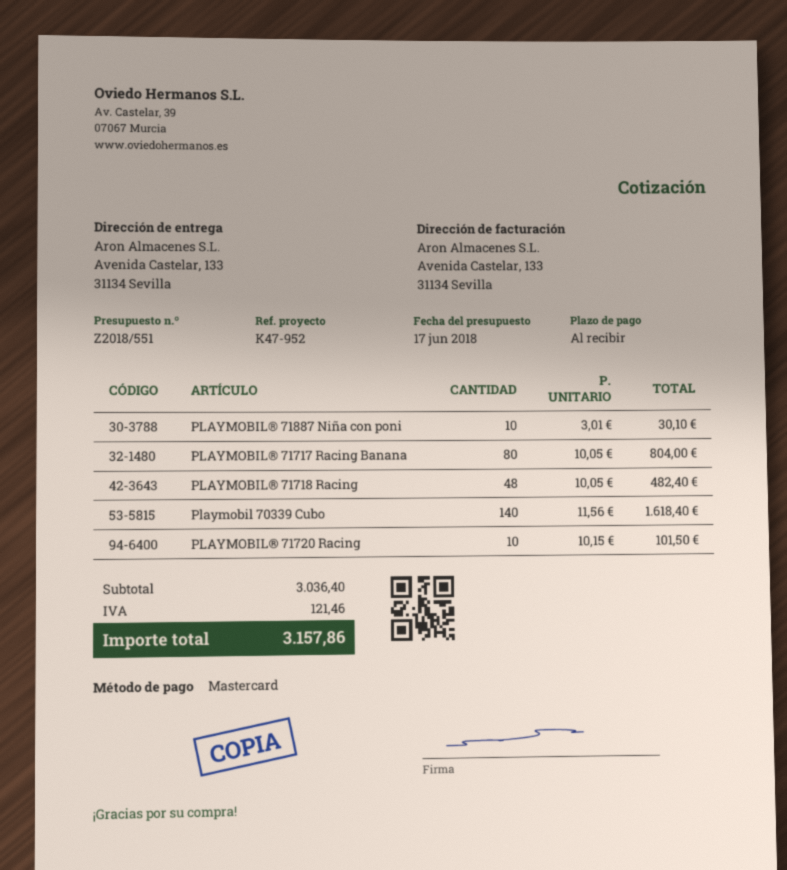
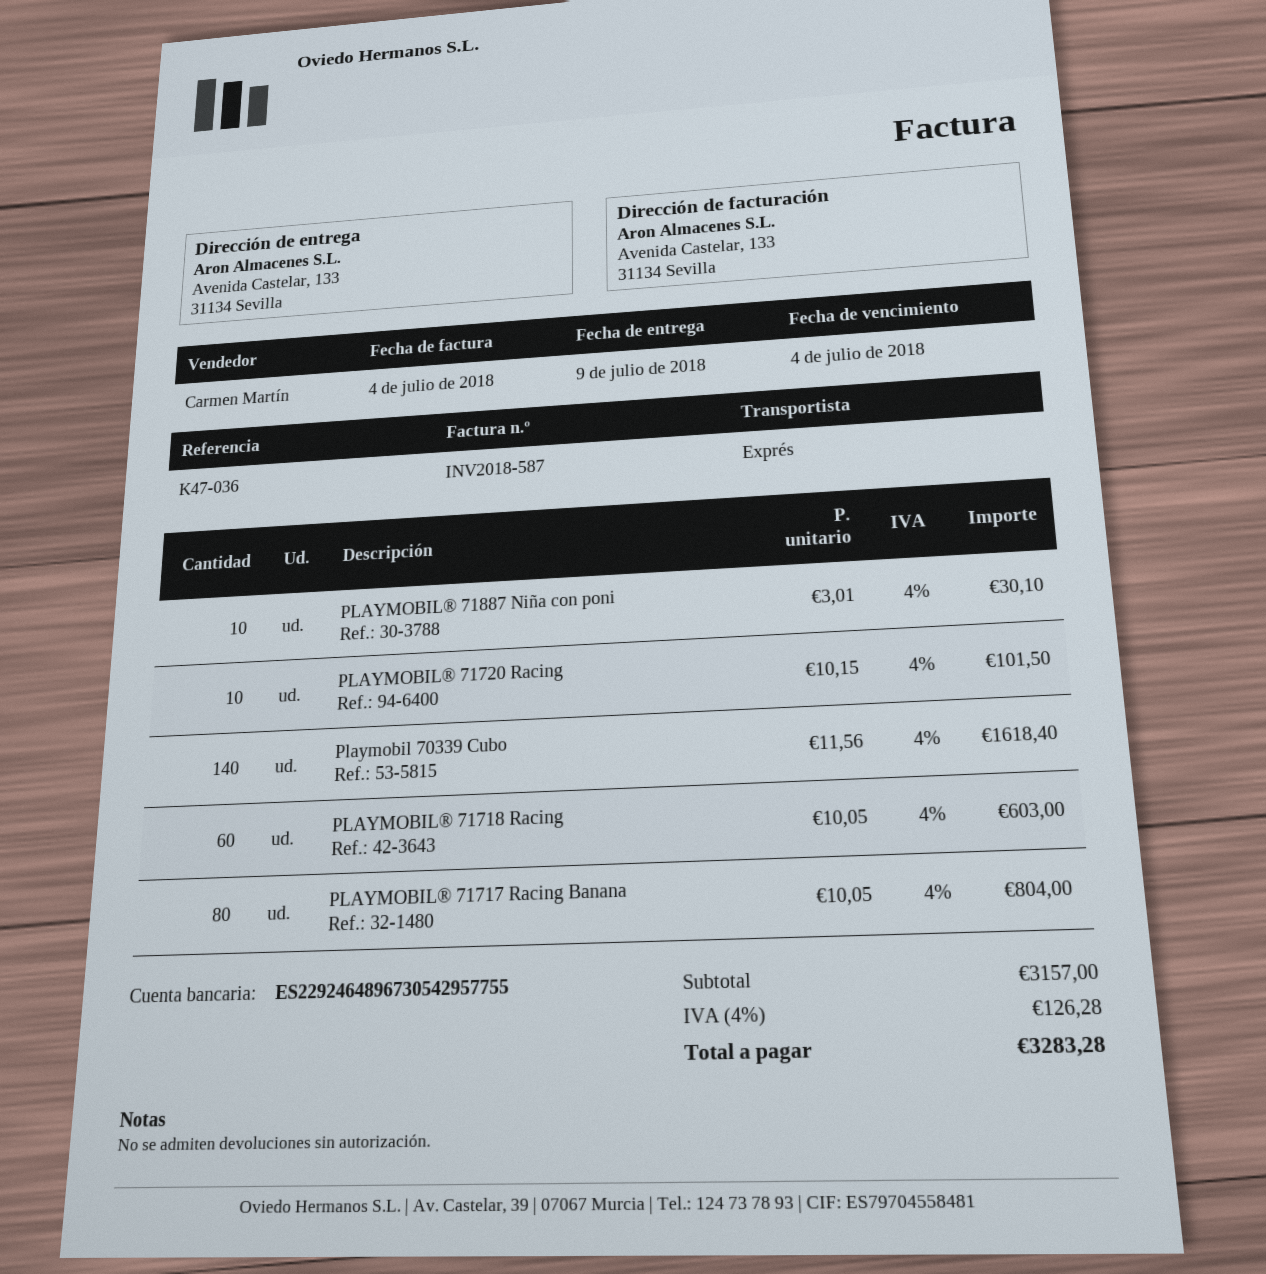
reference: K47-952 -> K47-036
PLAYMOBIL® 71718 Racing: 48 x 10.05 = 482.40 -> 60 x 10.05 = 603.00
subtotal: 3036.40 -> 3157.00
tax: 121.46 -> 126.28
total: 3157.86 -> 3283.28

